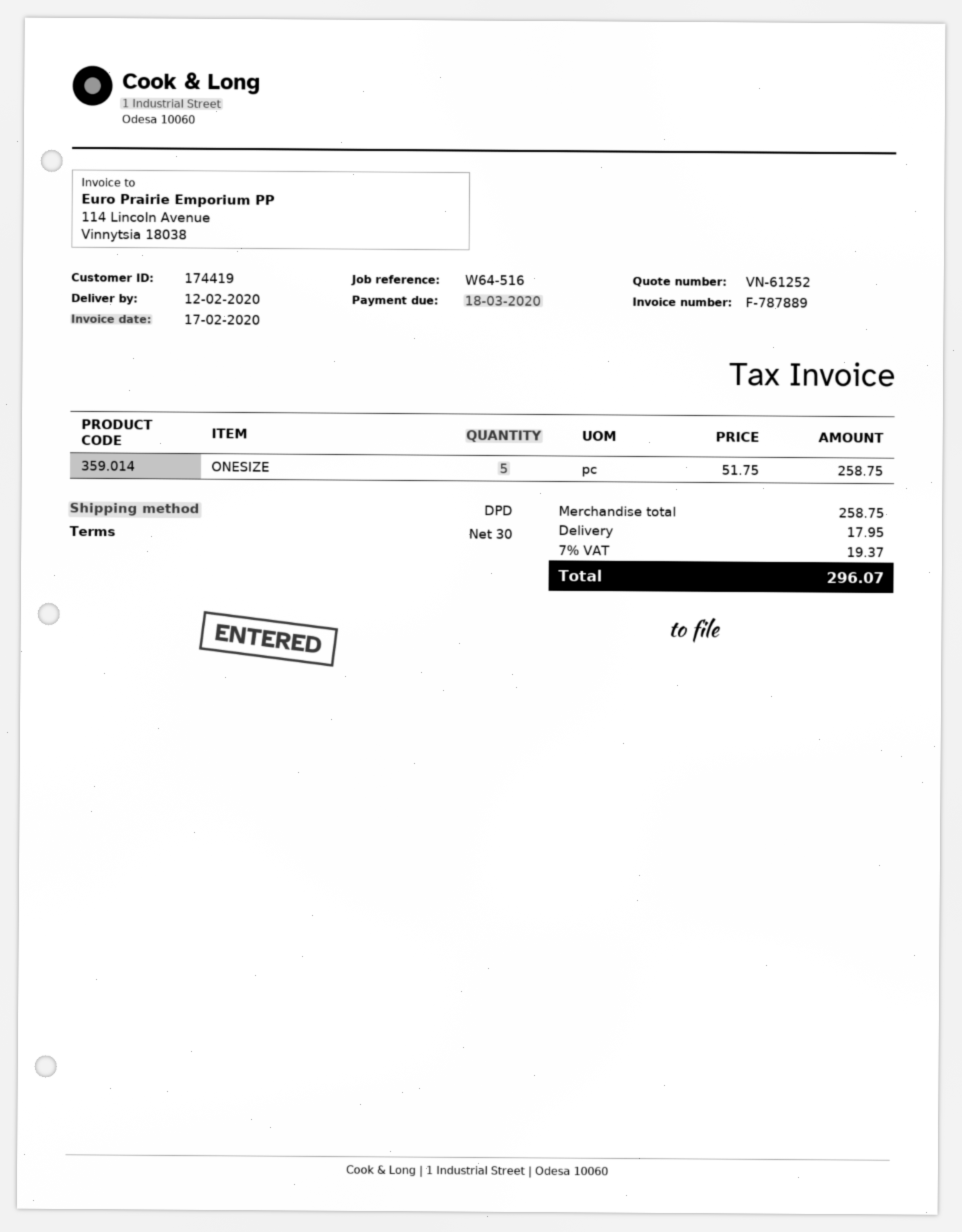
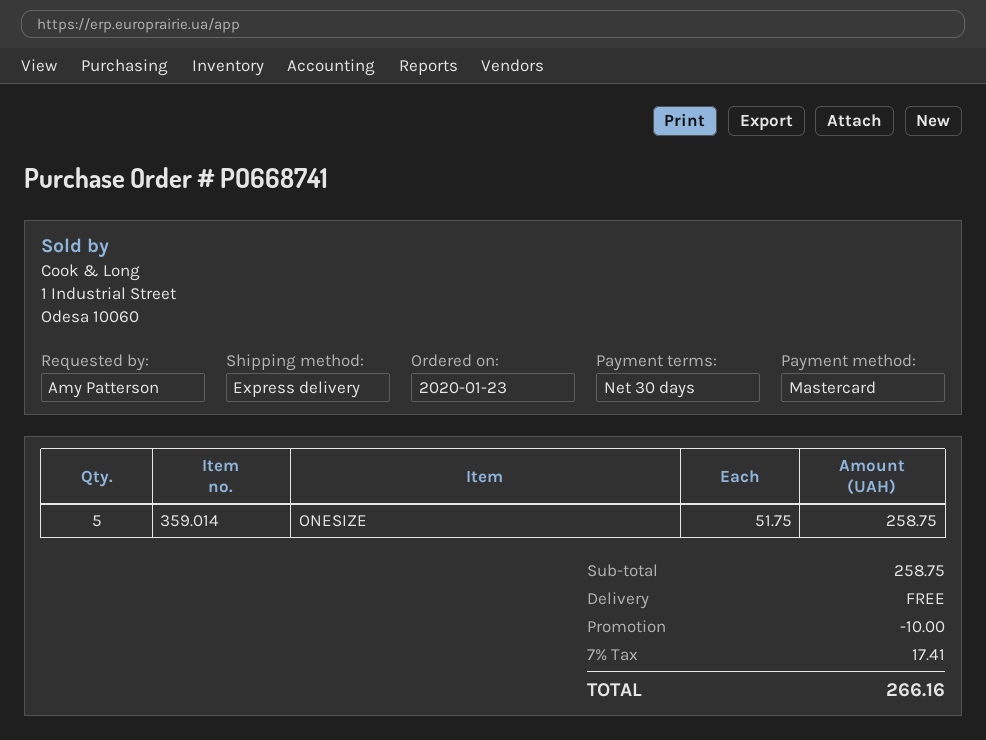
shipping method: DPD -> express
discount: none -> 10.00
shipping: 17.95 -> 0.00
tax: 7% = 19.37 -> 7% = 17.41
total: 296.07 -> 266.16

